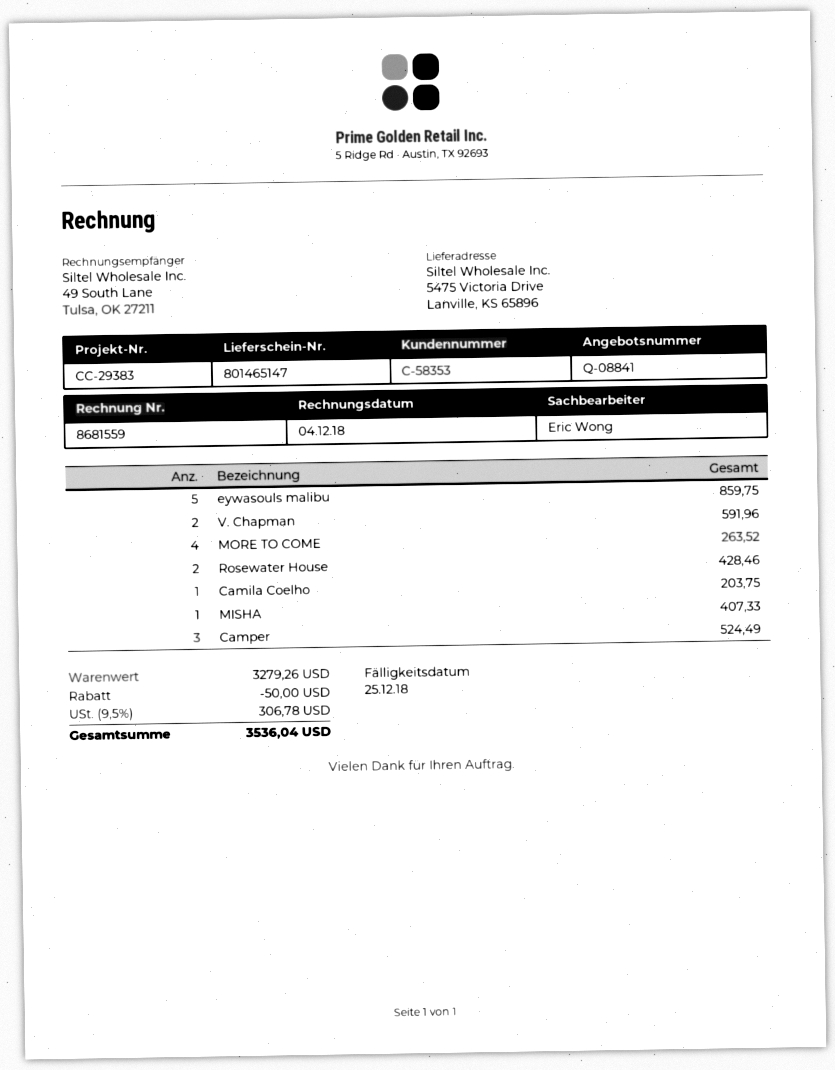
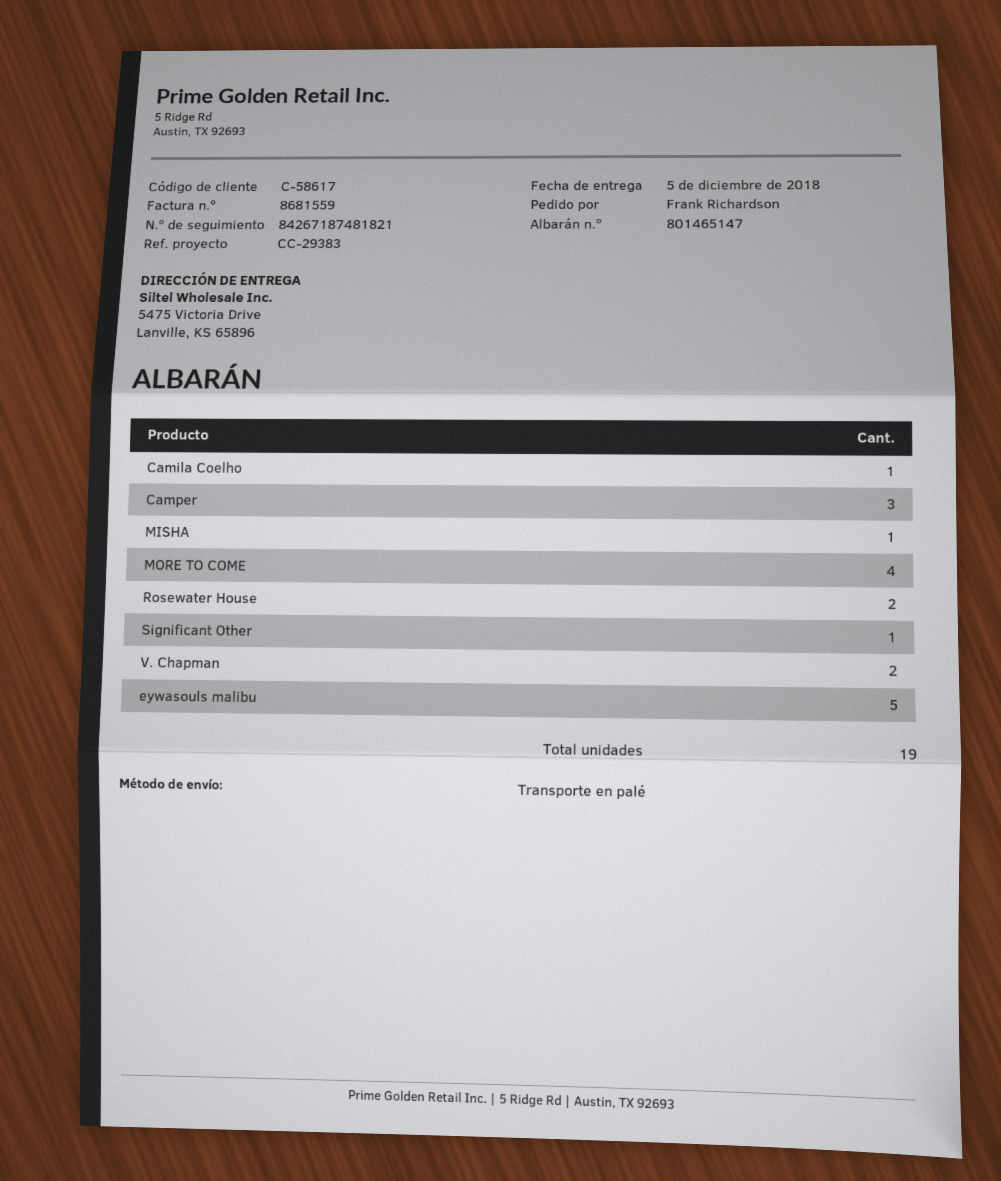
customer number: C-58353 -> C-58617
Significant Other: none -> 1

